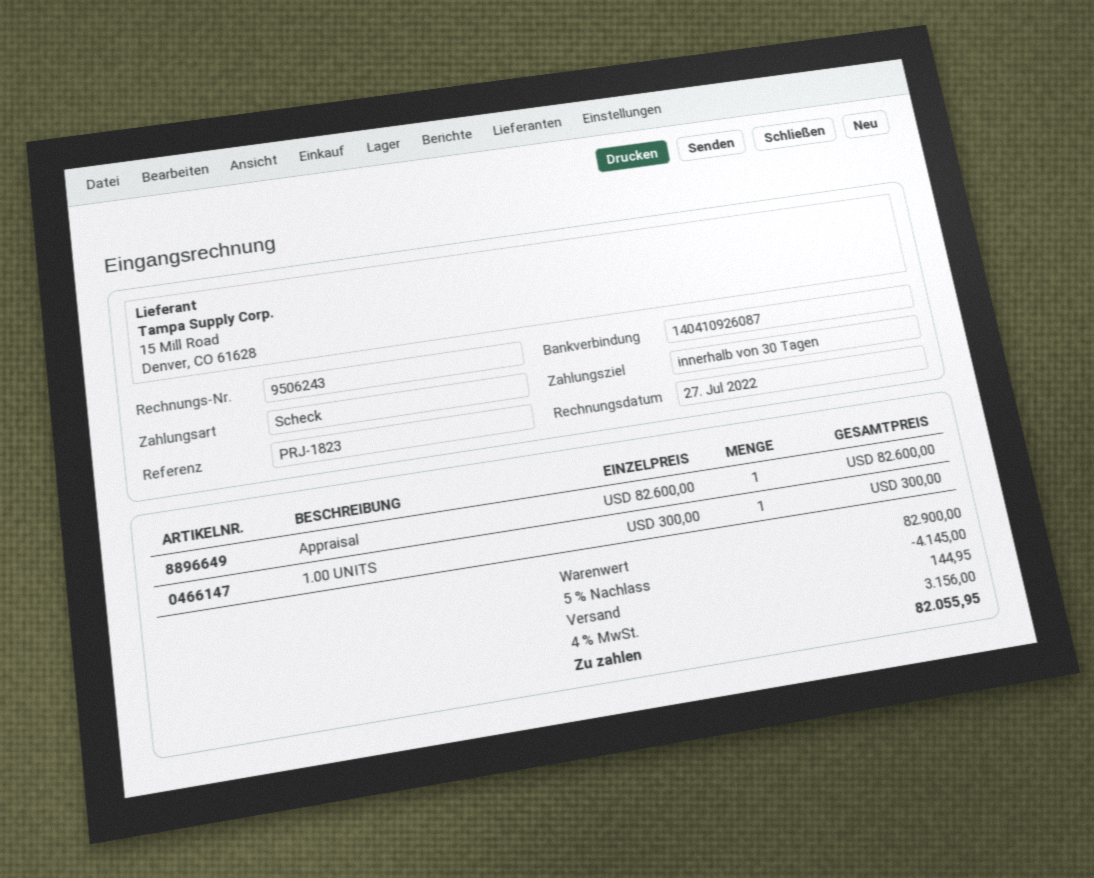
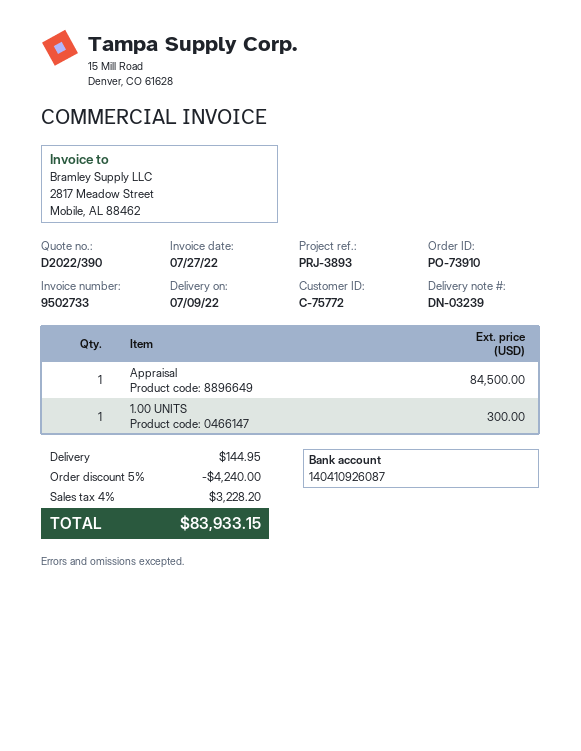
invoice number: 9506243 -> 9502733
reference: PRJ-1823 -> PRJ-3893
Appraisal: 1 for 82600.00 -> 1 for 84500.00
discount: 5% = 4145.00 -> 5% = 4240.00
tax: 4% = 3156.00 -> 4% = 3228.20
total: 82055.95 -> 83933.15

